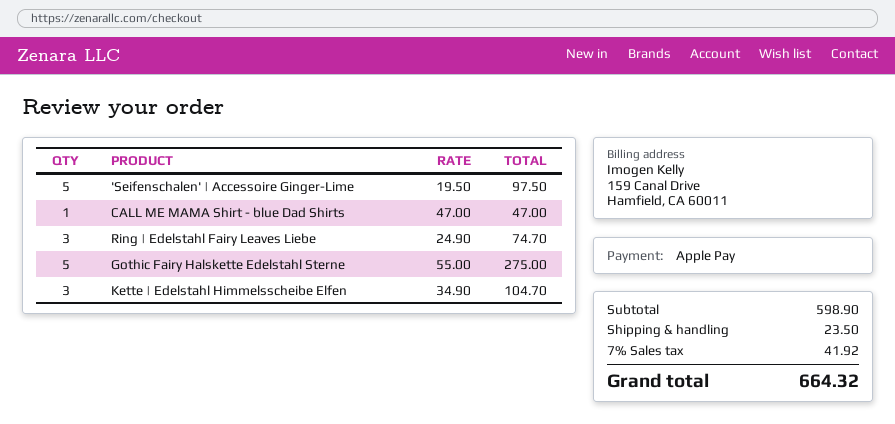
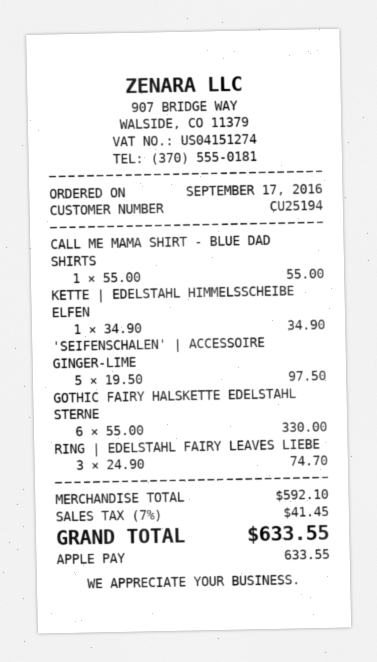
CALL ME MAMA Shirt - blue Dad Shirts: 1 x 47.00 = 47.00 -> 1 x 55.00 = 55.00
Gothic Fairy Halskette Edelstahl Sterne: 5 x 55.00 = 275.00 -> 6 x 55.00 = 330.00
Kette | Edelstahl Himmelsscheibe Elfen: 3 x 34.90 = 104.70 -> 1 x 34.90 = 34.90
subtotal: 598.90 -> 592.10
shipping: 23.50 -> none
tax: 7% = 41.92 -> 7% = 41.45
total: 664.32 -> 633.55

